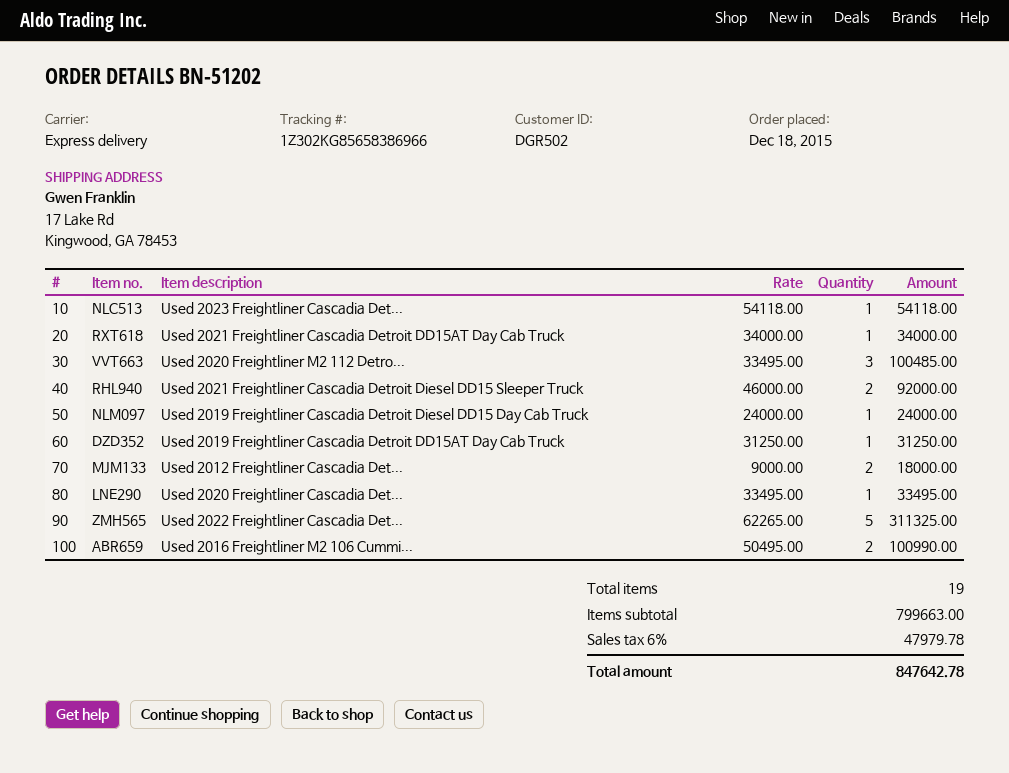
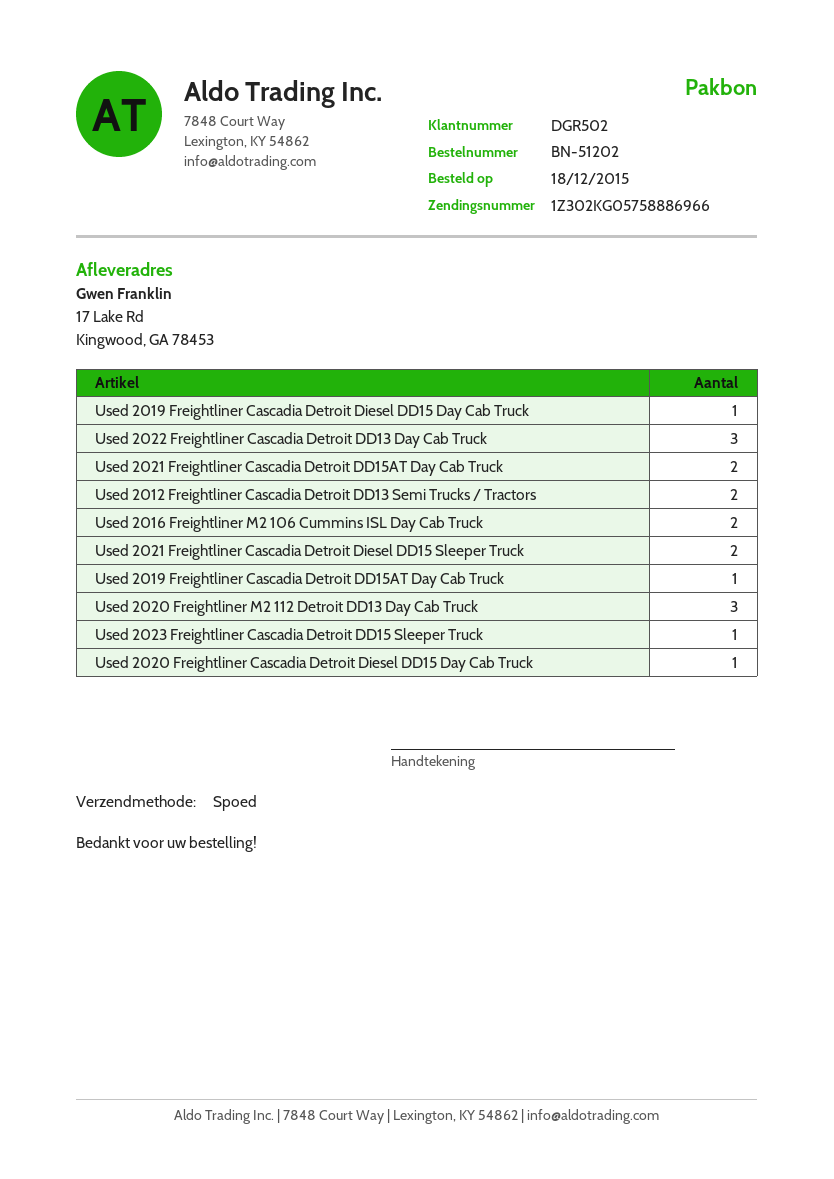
tracking number: 1Z302KG85658386966 -> 1Z302KG05758886966
Used 2021 Freightliner Cascadia Detroit DD15AT Day Cab Truck: 1 -> 2
Used 2022 Freightliner Cascadia Det...: 5 -> 3

